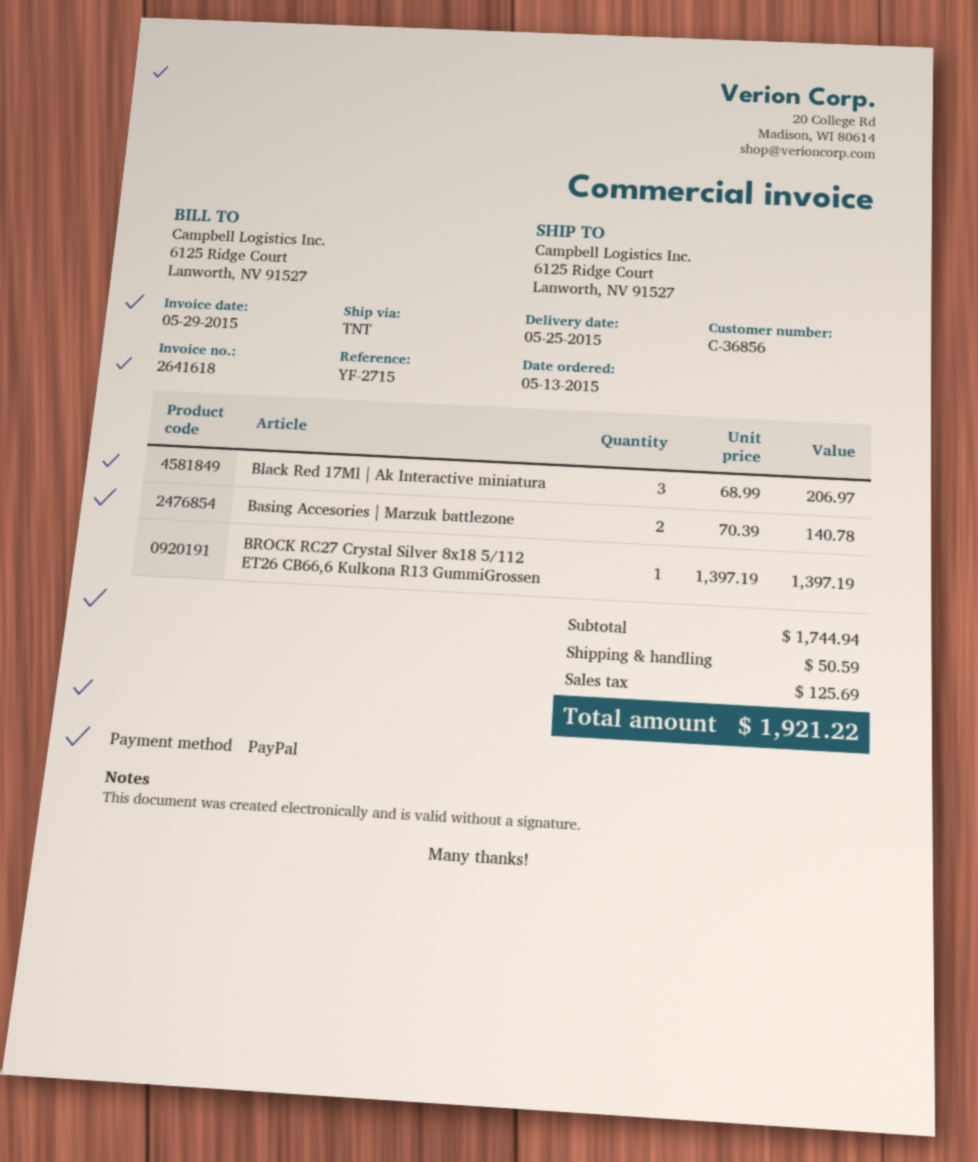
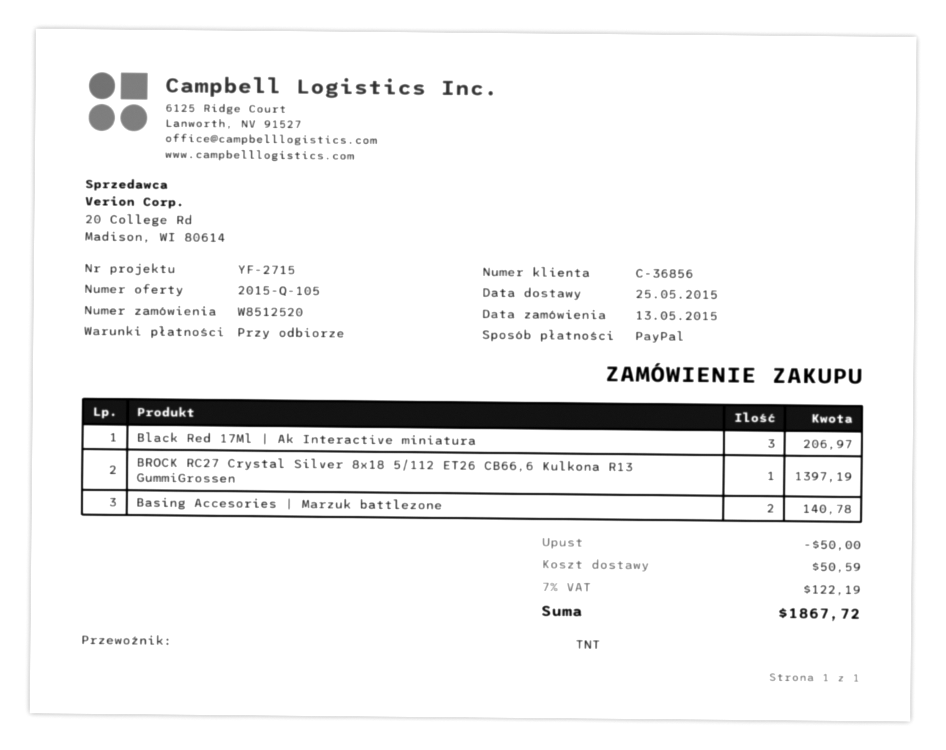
discount: none -> 50.00
tax: 125.69 -> 122.19
total: 1921.22 -> 1867.72

